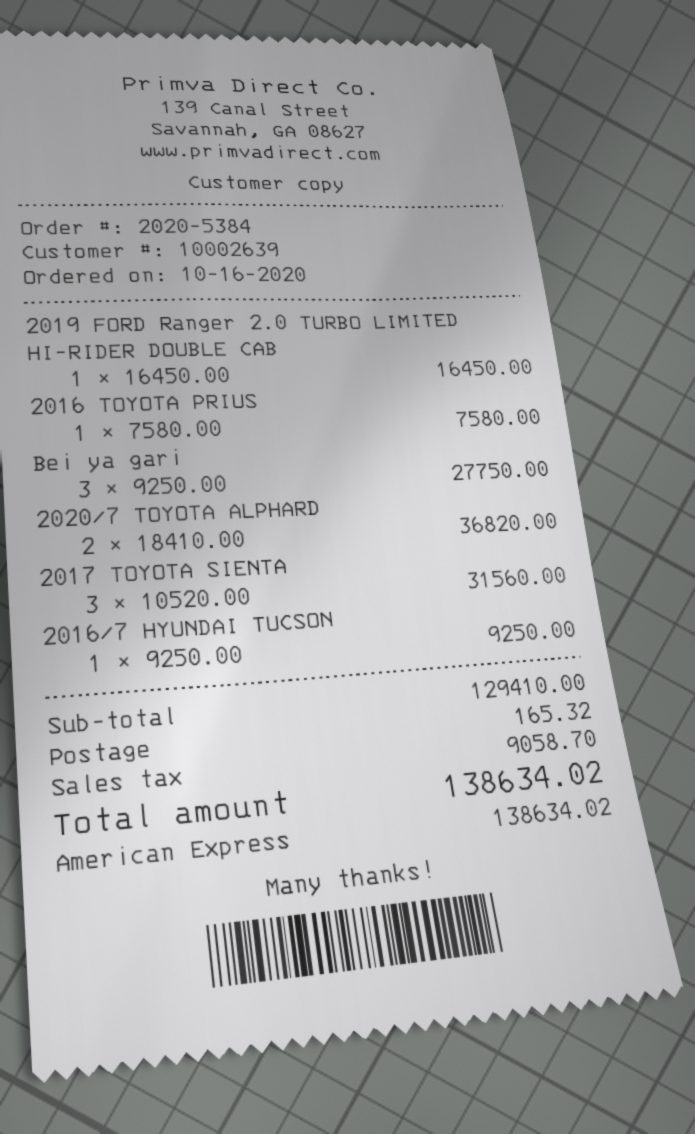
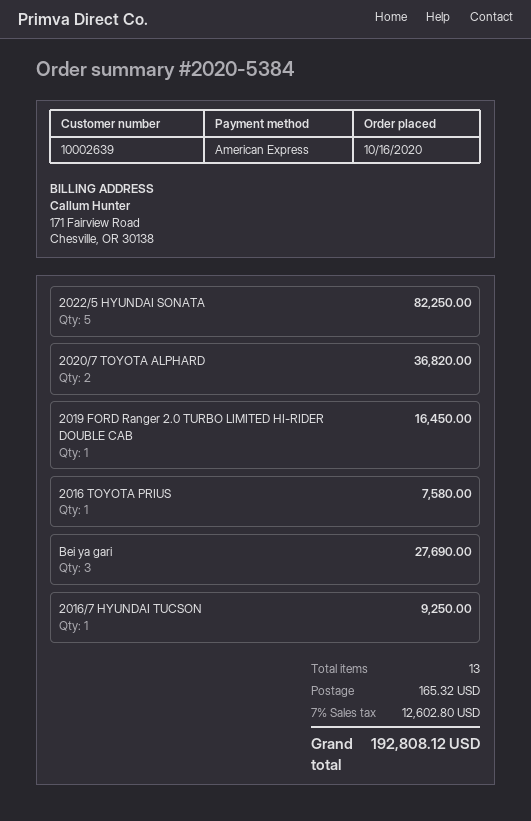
Bei ya gari: 3 for 27750.00 -> 3 for 27690.00
2017 TOYOTA SIENTA: 3 for 31560.00 -> none
2022/5 HYUNDAI SONATA: none -> 5 for 82250.00
tax: 9058.70 -> 12602.80
total: 138634.02 -> 192808.12

